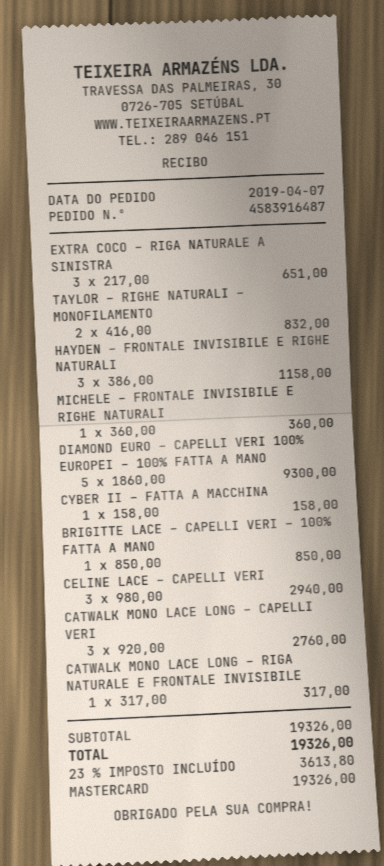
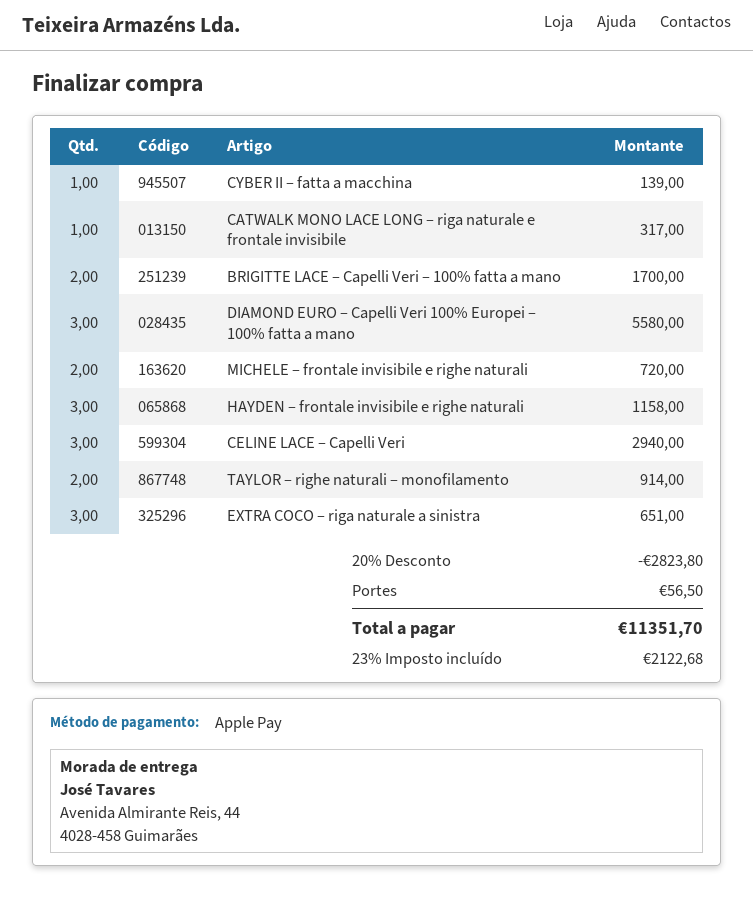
payment method: Mastercard -> Apple Pay
TAYLOR – RIGHE NATURALI – MONOFILAMENTO: 2 for 832.00 -> 2 for 914.00
MICHELE – FRONTALE INVISIBILE E RIGHE NATURALI: 1 for 360.00 -> 2 for 720.00
DIAMOND EURO – CAPELLI VERI 100% EUROPEI – 100% FATTA A MANO: 5 for 9300.00 -> 3 for 5580.00
CYBER II – FATTA A MACCHINA: 1 for 158.00 -> 1 for 139.00
BRIGITTE LACE – CAPELLI VERI – 100% FATTA A MANO: 1 for 850.00 -> 2 for 1700.00
CATWALK MONO LACE LONG – CAPELLI VERI: 3 for 2760.00 -> none
discount: none -> 20% = 2823.80
shipping: none -> 56.50
tax: 23% = 3613.80 -> 23% = 2122.68
total: 19326.00 -> 11351.70

